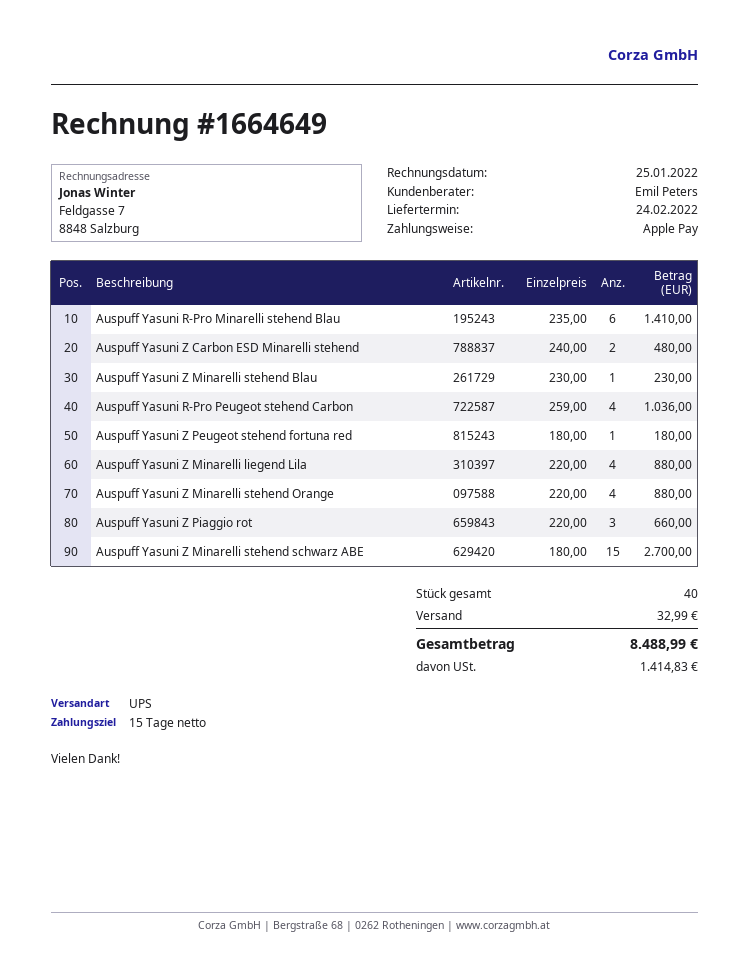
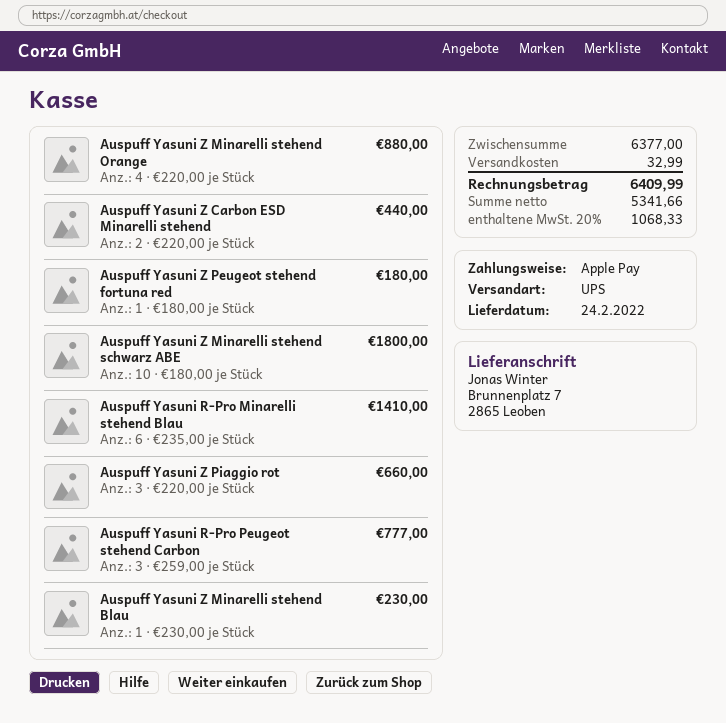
Auspuff Yasuni Z Carbon ESD Minarelli stehend: 2 x 240.00 = 480.00 -> 2 x 220.00 = 440.00
Auspuff Yasuni R-Pro Peugeot stehend Carbon: 4 x 259.00 = 1036.00 -> 3 x 259.00 = 777.00
Auspuff Yasuni Z Minarelli liegend Lila: 4 x 220.00 = 880.00 -> none
Auspuff Yasuni Z Minarelli stehend schwarz ABE: 15 x 180.00 = 2700.00 -> 10 x 180.00 = 1800.00
tax: 1414.83 -> 1068.33
total: 8488.99 -> 6409.99

